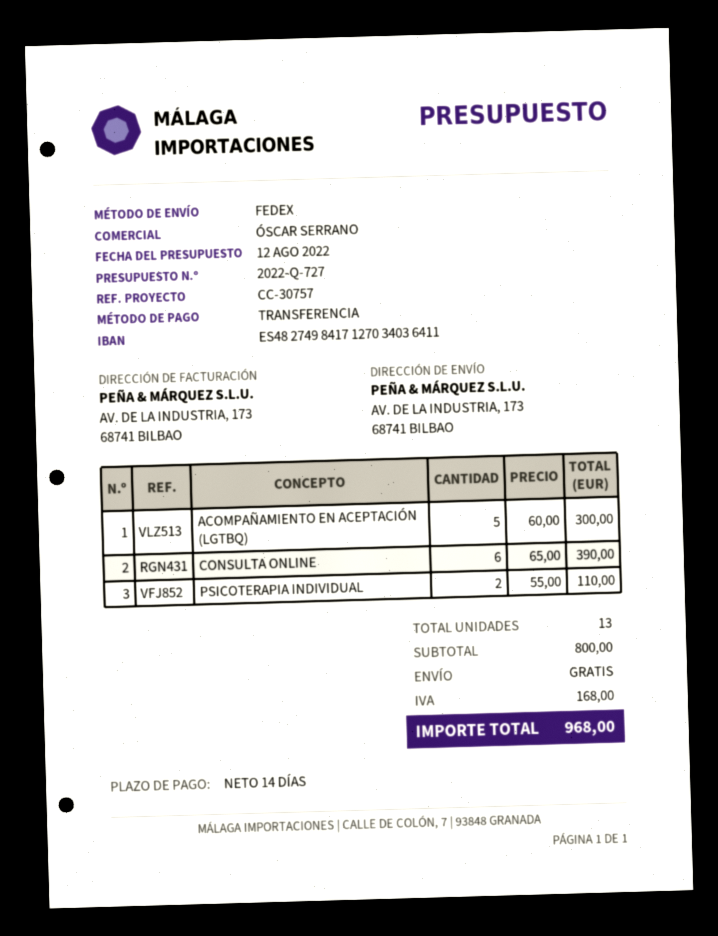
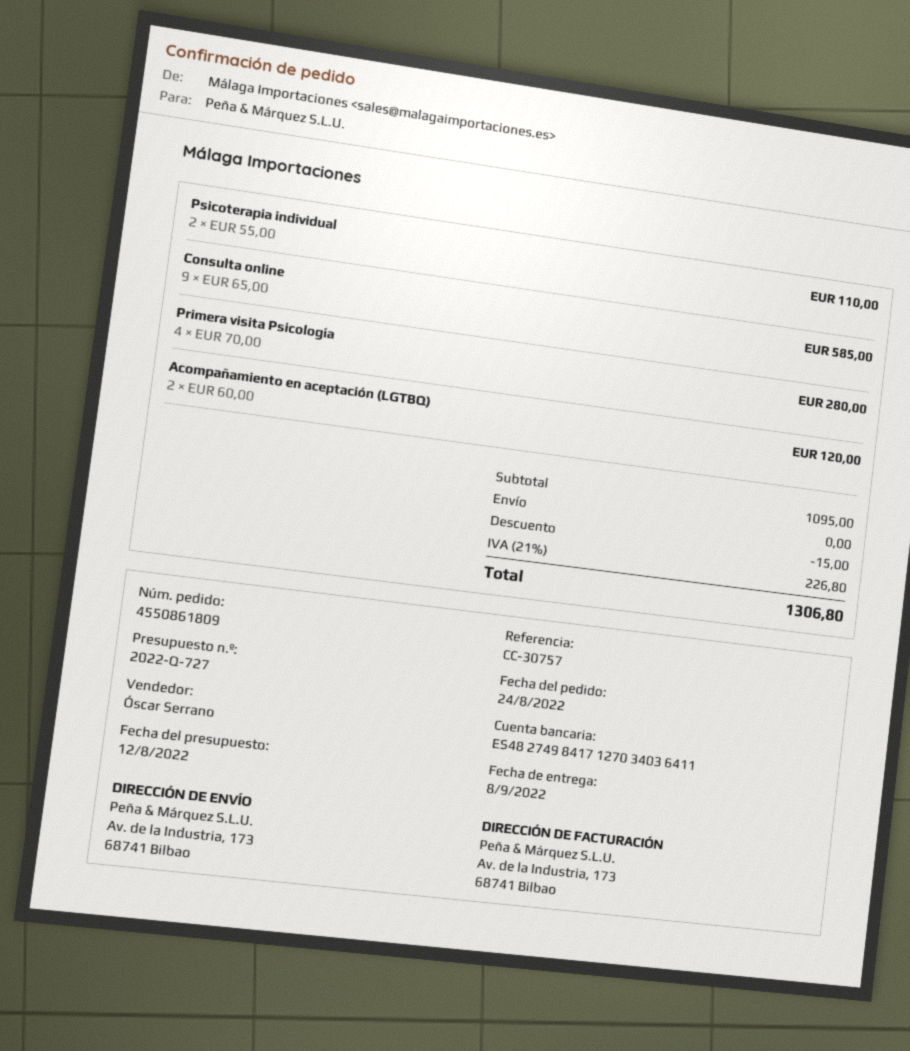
ACOMPAÑAMIENTO EN ACEPTACIÓN (LGTBQ): 5 x 60.00 = 300.00 -> 2 x 60.00 = 120.00
CONSULTA ONLINE: 6 x 65.00 = 390.00 -> 9 x 65.00 = 585.00
Primera visita Psicología: none -> 4 x 70.00 = 280.00
subtotal: 800.00 -> 1095.00
discount: none -> 15.00
tax: 168.00 -> 226.80
total: 968.00 -> 1306.80

